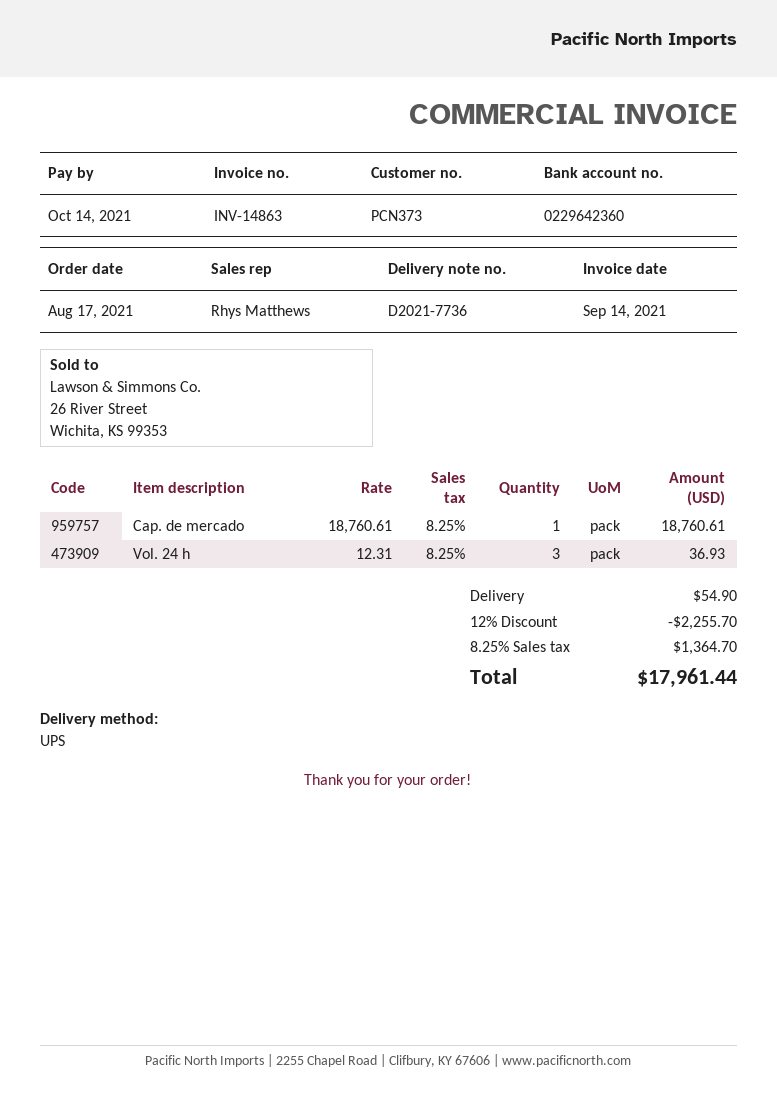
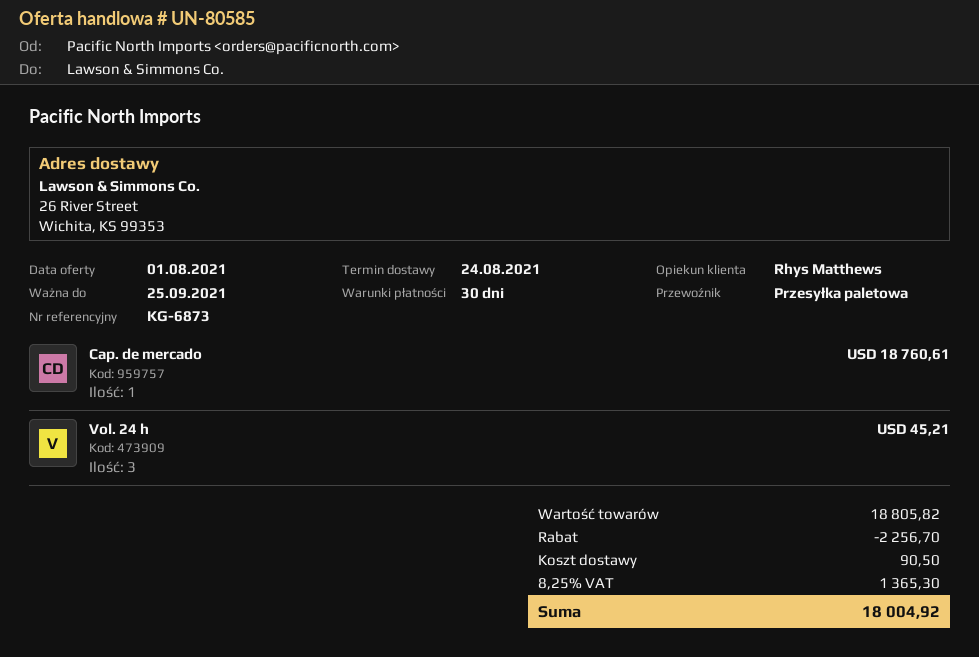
shipping method: UPS -> pallet freight
Vol. 24 h: 3 for 36.93 -> 3 for 45.21
discount: 2255.70 -> 2256.70
shipping: 54.90 -> 90.50
tax: 8.25% = 1364.70 -> 8.25% = 1365.30
total: 17961.44 -> 18004.92

